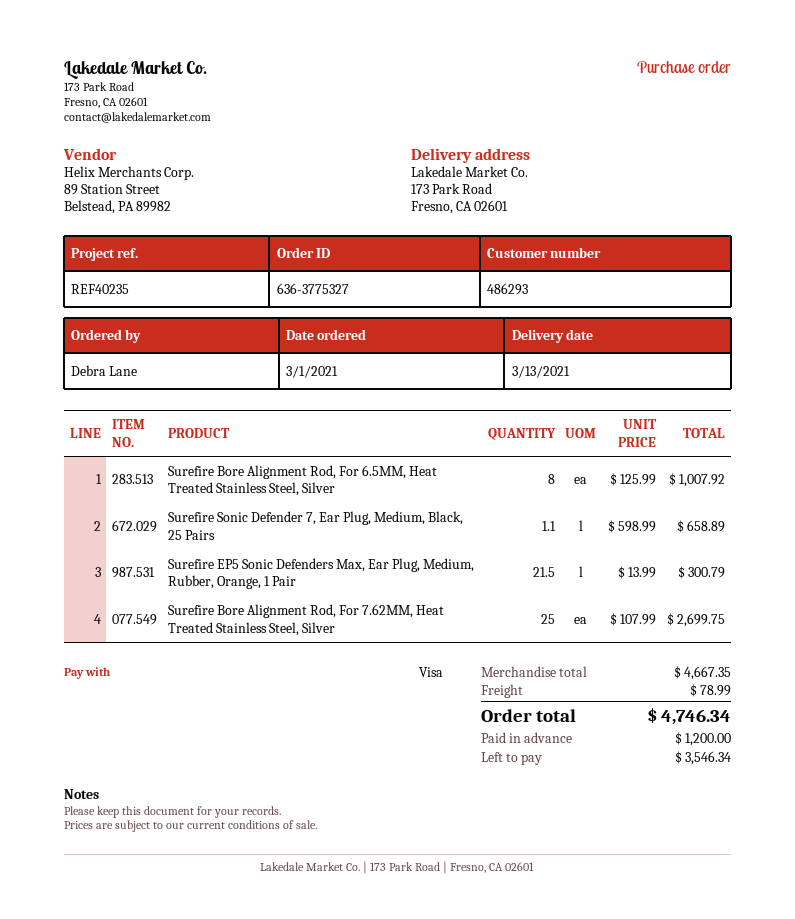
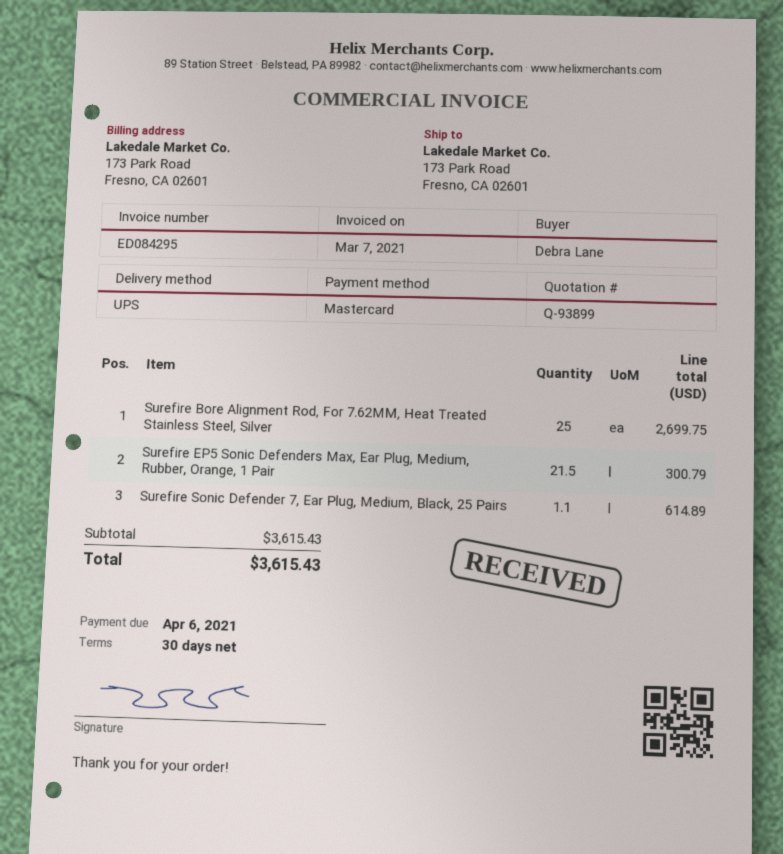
payment method: Visa -> Mastercard
Surefire Bore Alignment Rod, For 6.5MM, Heat Treated Stainless Steel, Silver: 8 for 1007.92 -> none
Surefire Sonic Defender 7, Ear Plug, Medium, Black, 25 Pairs: 1.1 for 658.89 -> 1.1 for 614.89
subtotal: 4667.35 -> 3615.43
shipping: 78.99 -> none
total: 4746.34 -> 3615.43

